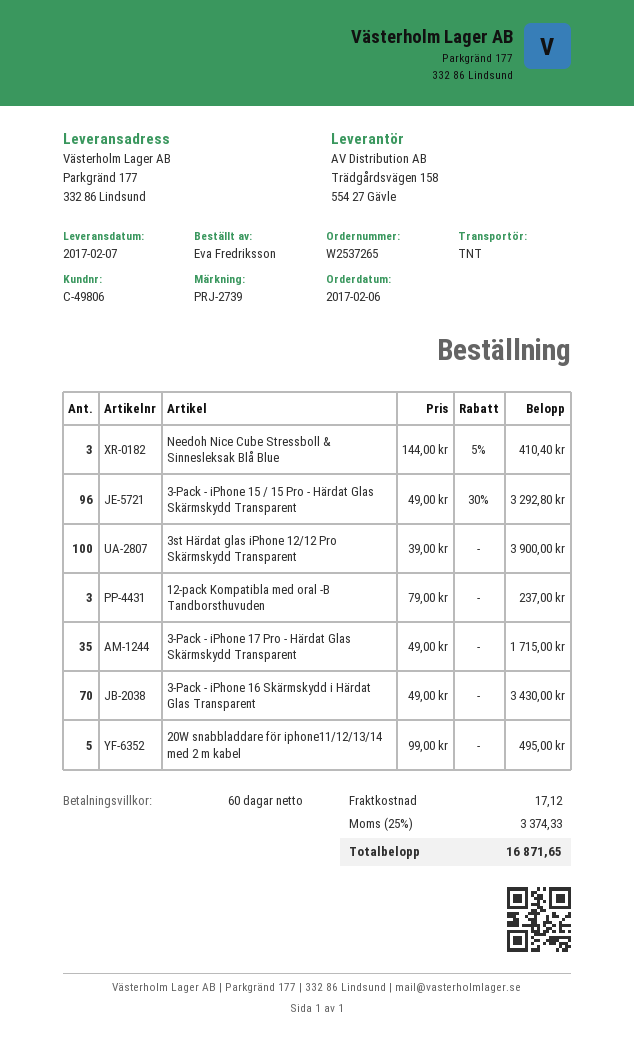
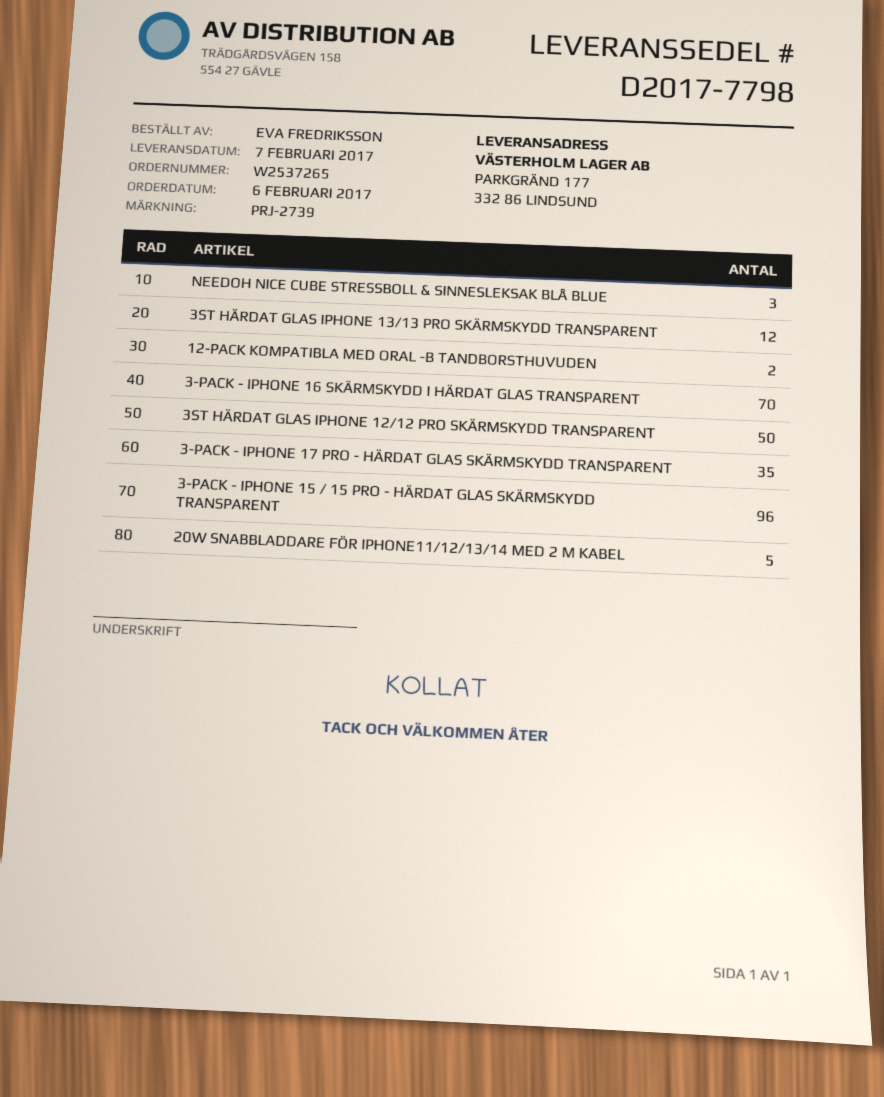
3st Härdat glas iPhone 12/12 Pro Skärmskydd Transparent: 100 -> 50
12-pack Kompatibla med oral -B Tandborsthuvuden: 3 -> 2
3ST HÄRDAT GLAS IPHONE 13/13 PRO SKÄRMSKYDD TRANSPARENT: none -> 12

